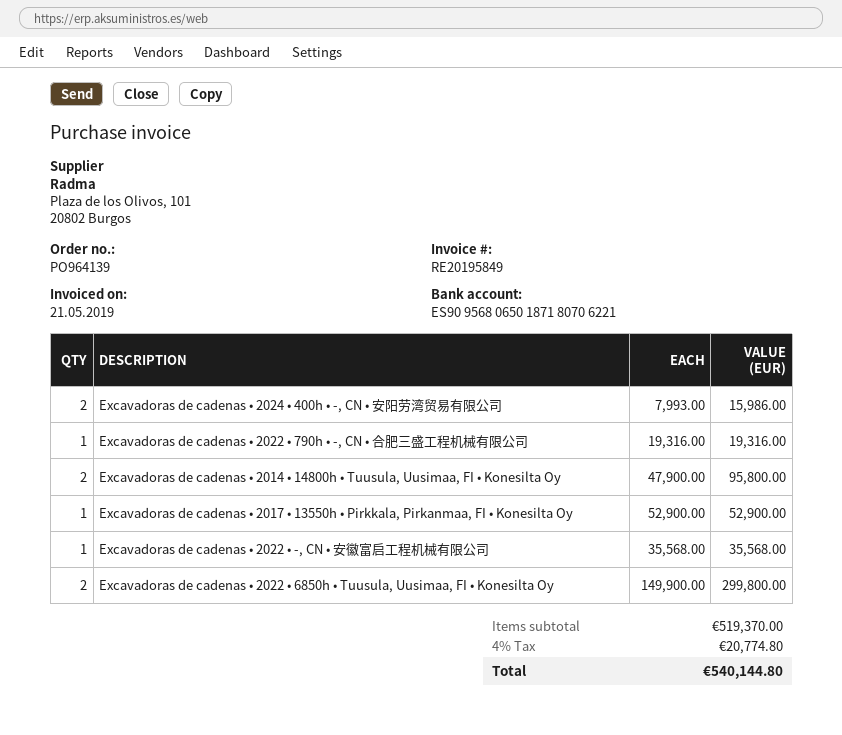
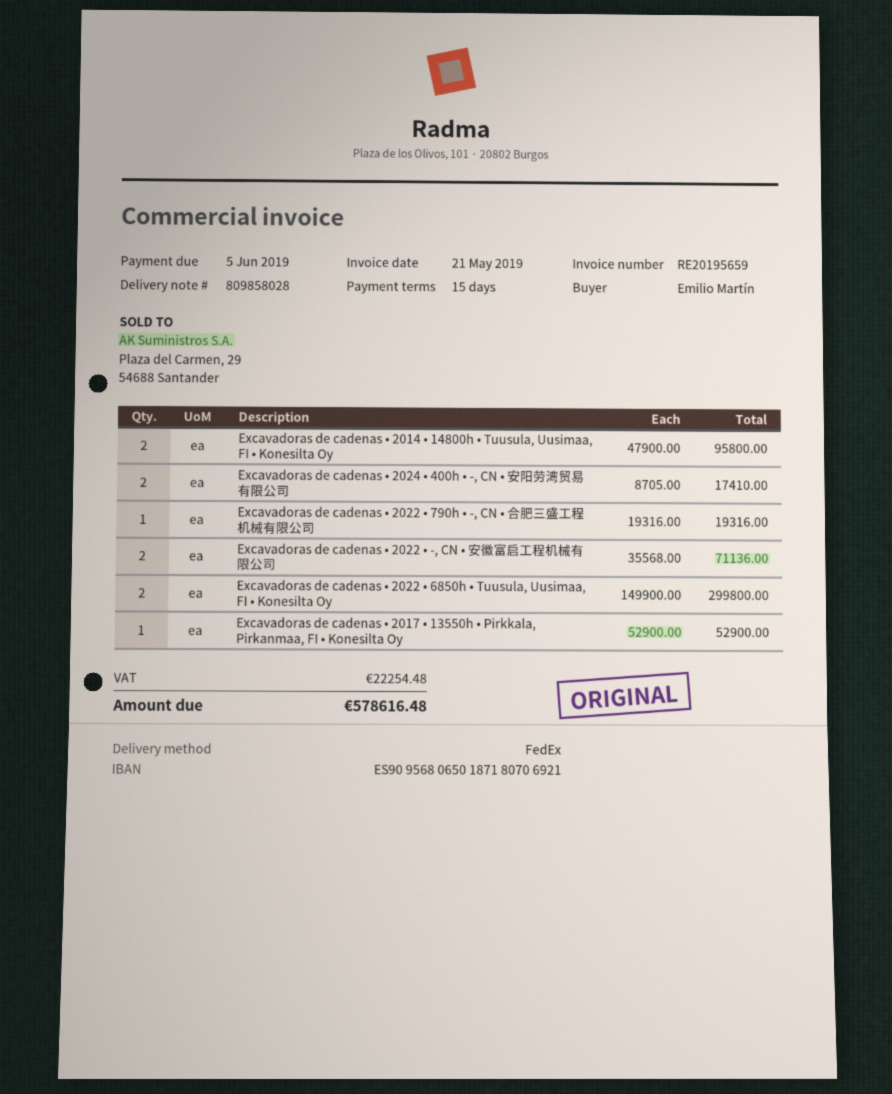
invoice number: RE20195849 -> RE20195659
bank account: ES9095680650187180706221 -> ES9095680650187180706921
Excavadoras de cadenas • 2024 • 400h • -, CN • 安阳劳湾贸易有限公司: 2 x 7993.00 = 15986.00 -> 2 x 8705.00 = 17410.00
Excavadoras de cadenas • 2022 • -, CN • 安徽富启工程机械有限公司: 1 x 35568.00 = 35568.00 -> 2 x 35568.00 = 71136.00
tax: 20774.80 -> 22254.48
total: 540144.80 -> 578616.48

